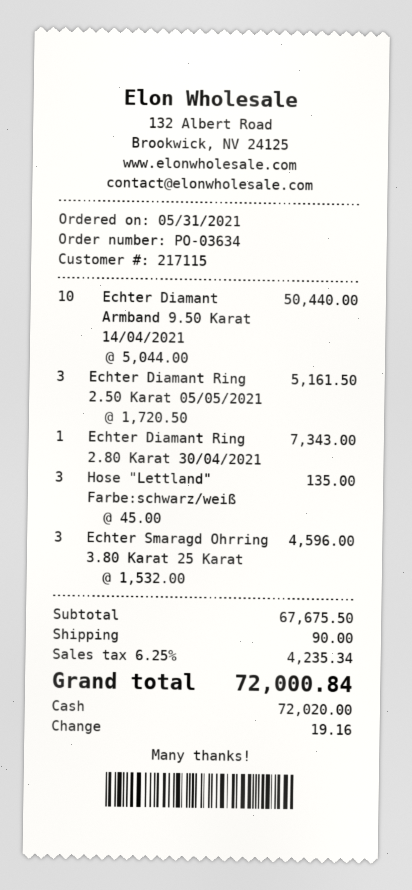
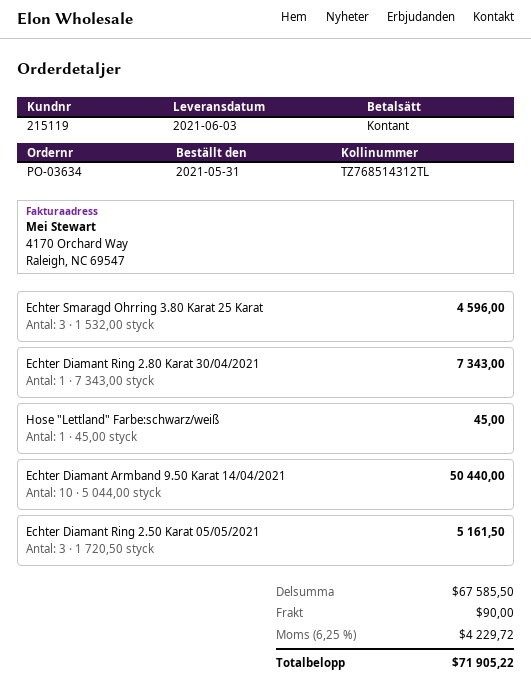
customer number: 217115 -> 215119
Hose "Lettland" Farbe:schwarz/weiß: 3 x 45.00 = 135.00 -> 1 x 45.00 = 45.00
subtotal: 67675.50 -> 67585.50
tax: 6.25% = 4235.34 -> 6.25% = 4229.72
total: 72000.84 -> 71905.22

